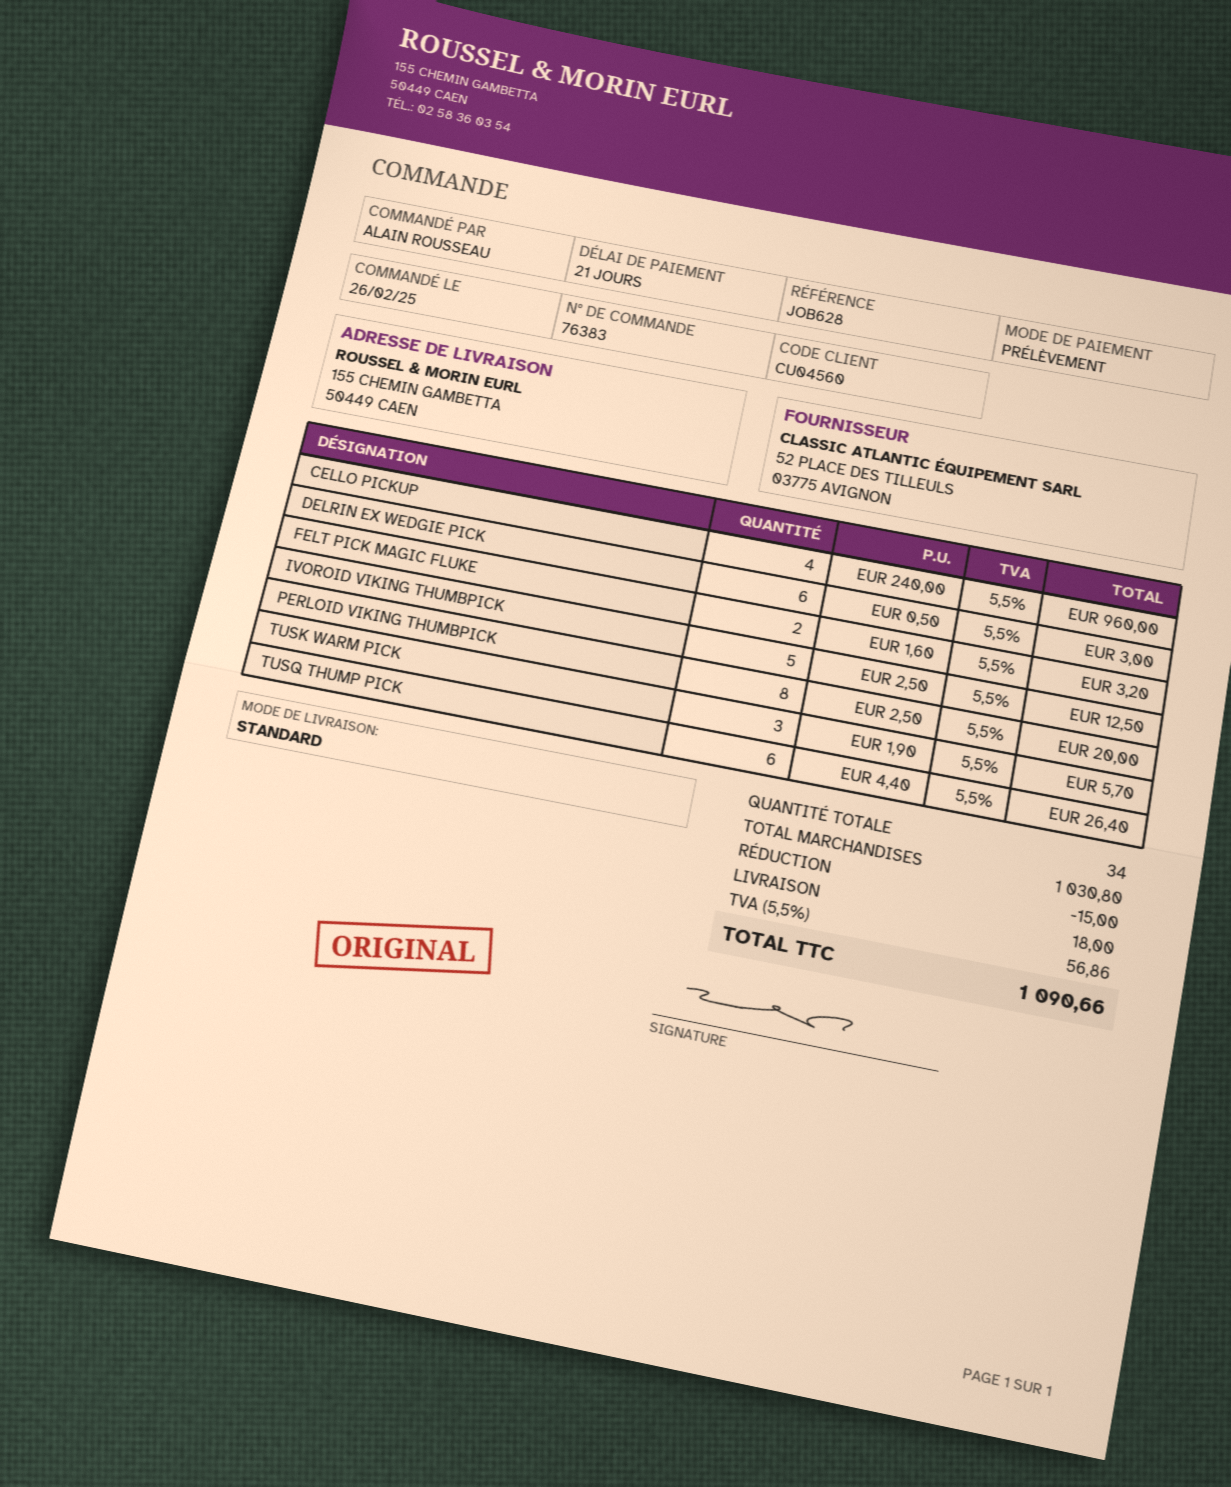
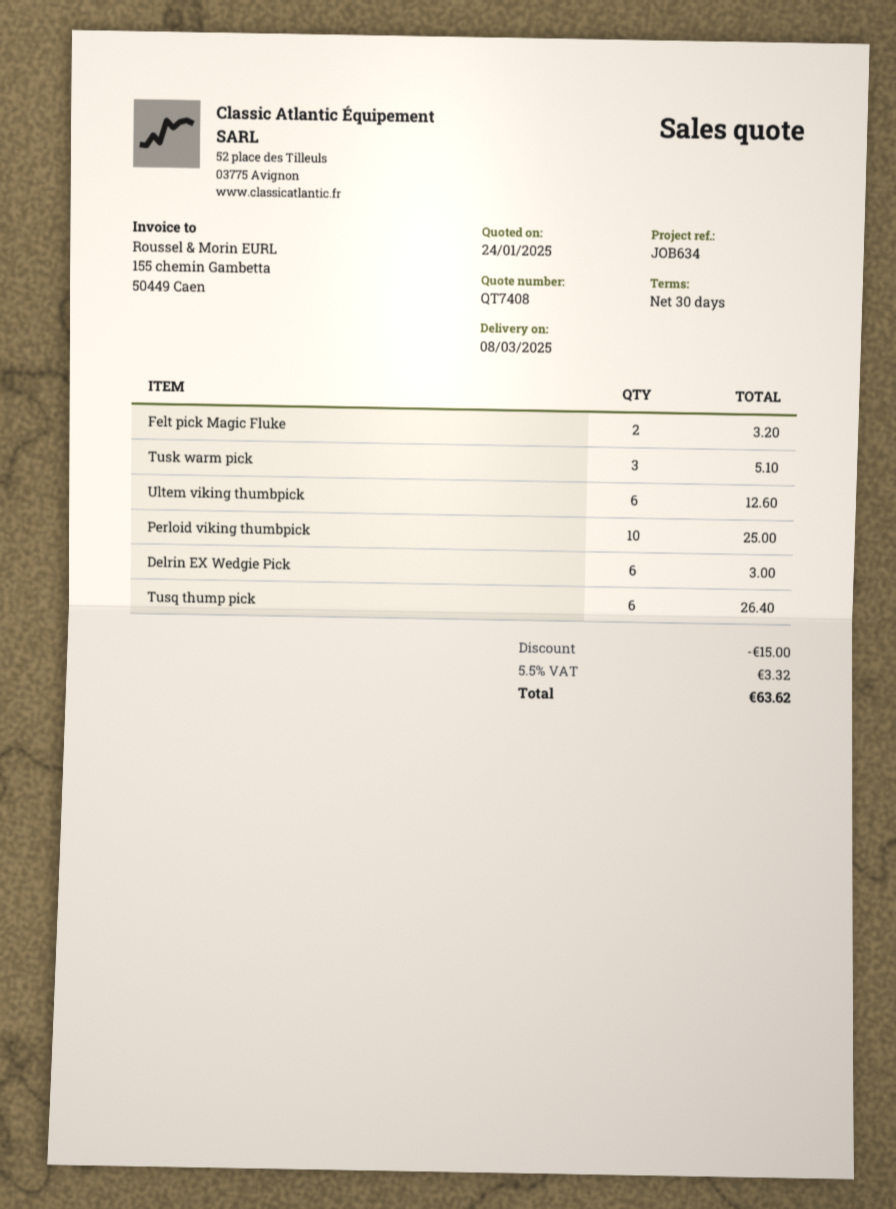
payment terms: 21 days -> 30 days
reference: JOB628 -> JOB634
CELLO PICKUP: 4 for 960.00 -> none
IVOROID VIKING THUMBPICK: 5 for 12.50 -> none
PERLOID VIKING THUMBPICK: 8 for 20.00 -> 10 for 25.00
TUSK WARM PICK: 3 for 5.70 -> 3 for 5.10
Ultem viking thumbpick: none -> 6 for 12.60
shipping: 18.00 -> none
tax: 5.5% = 56.86 -> 5.5% = 3.32
total: 1090.66 -> 63.62

